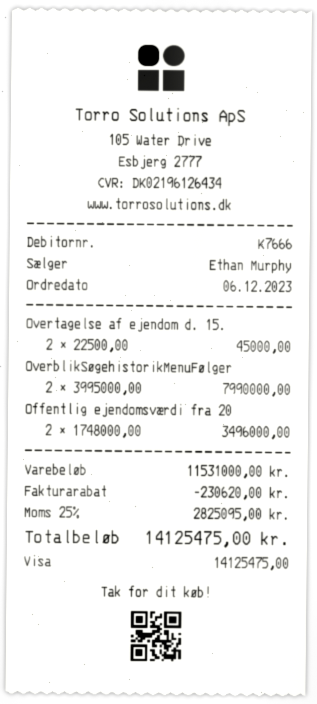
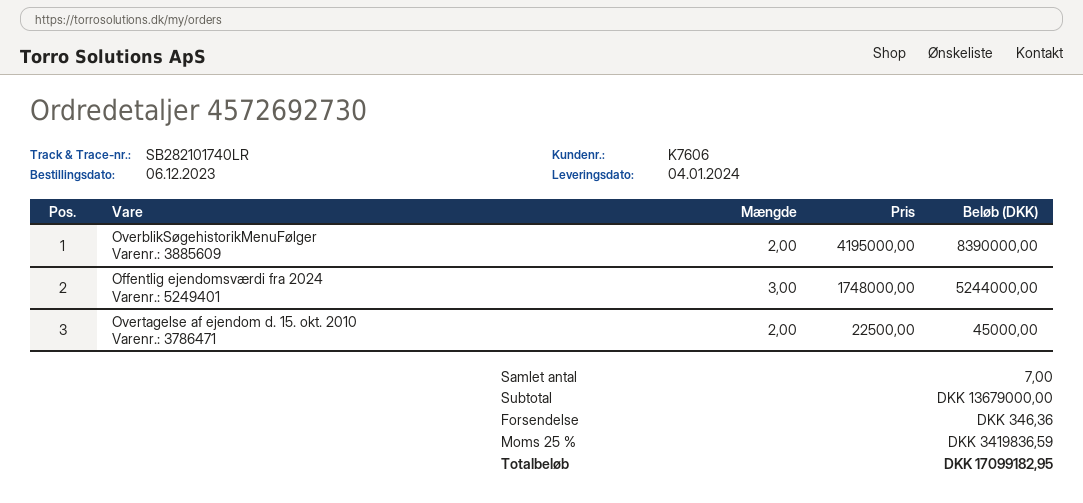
customer number: K7666 -> K7606
OverblikSøgehistorikMenuFølger: 2 x 3995000.00 = 7990000.00 -> 2 x 4195000.00 = 8390000.00
Offentlig ejendomsværdi fra 20: 2 x 1748000.00 = 3496000.00 -> 3 x 1748000.00 = 5244000.00
subtotal: 11531000.00 -> 13679000.00
discount: 230620.00 -> none
shipping: none -> 346.36
tax: 25% = 2825095.00 -> 25% = 3419836.59
total: 14125475.00 -> 17099182.95

